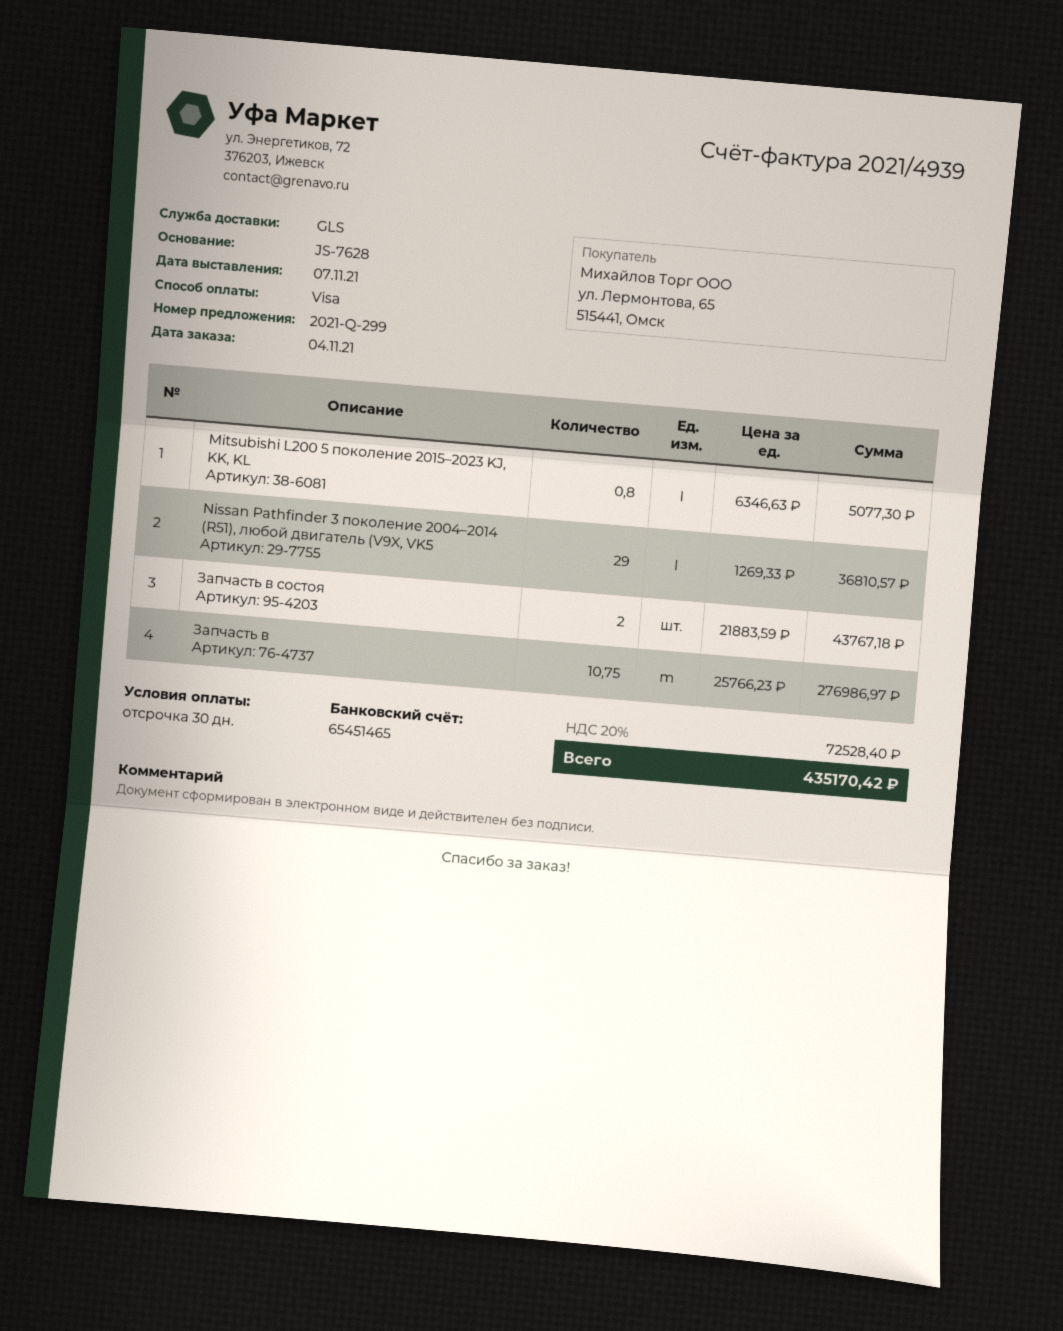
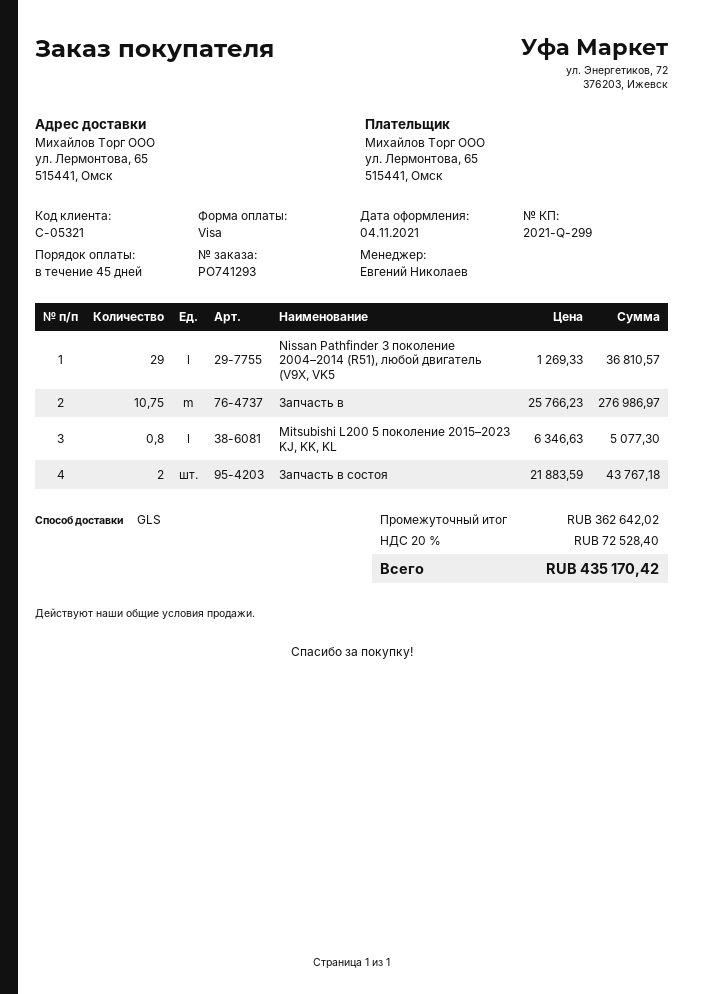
payment terms: 30 days -> 45 days

